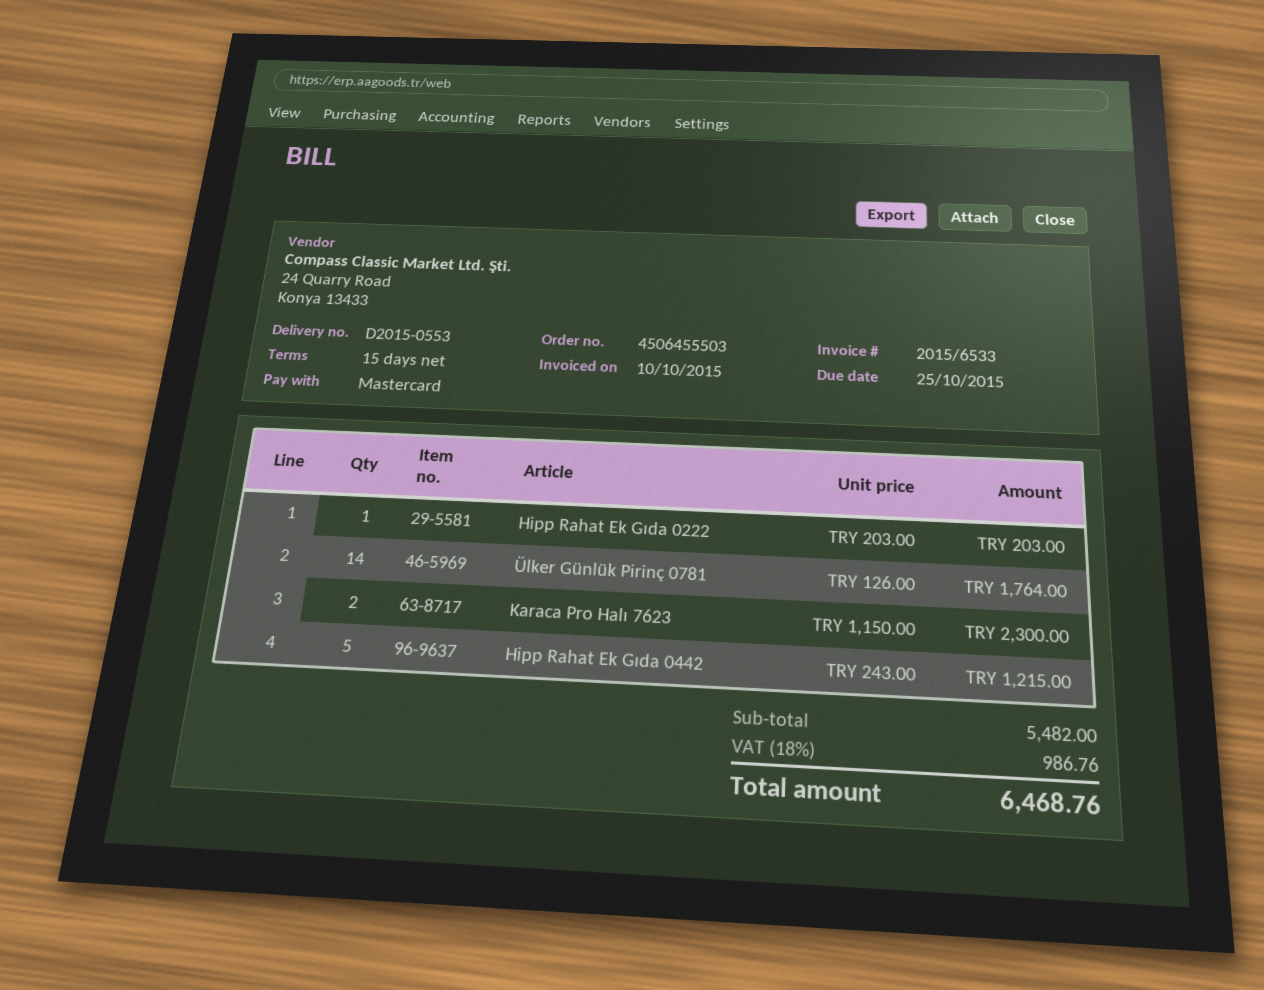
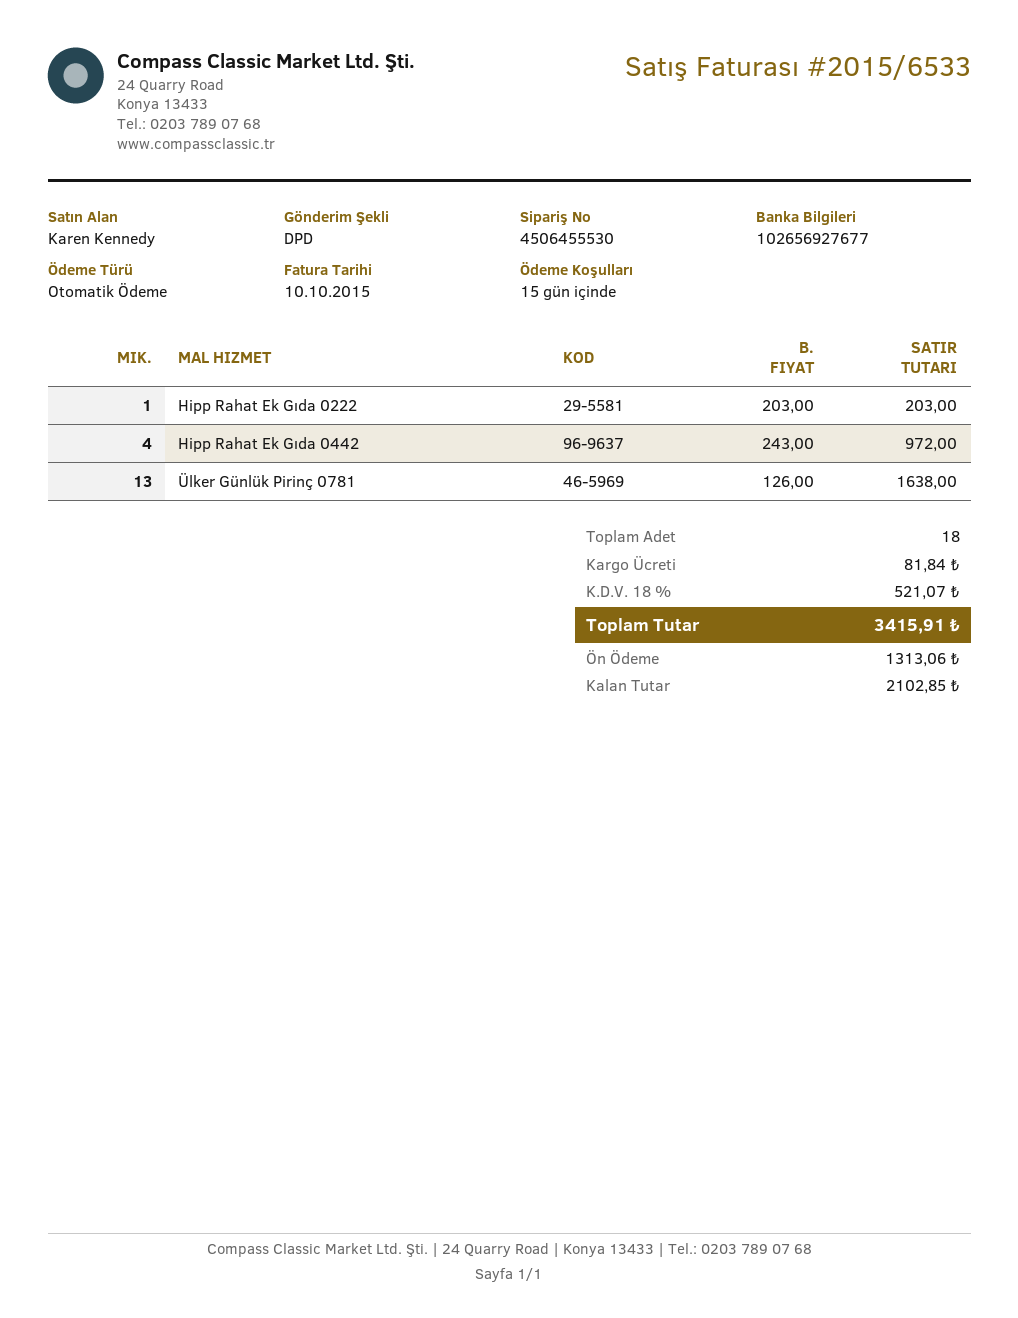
order number: 4506455503 -> 4506455530
payment method: Mastercard -> direct debit
Ülker Günlük Pirinç 0781: 14 x 126.00 = 1764.00 -> 13 x 126.00 = 1638.00
Karaca Pro Halı 7623: 2 x 1150.00 = 2300.00 -> none
Hipp Rahat Ek Gıda 0442: 5 x 243.00 = 1215.00 -> 4 x 243.00 = 972.00
shipping: none -> 81.84
tax: 18% = 986.76 -> 18% = 521.07
total: 6468.76 -> 3415.91

